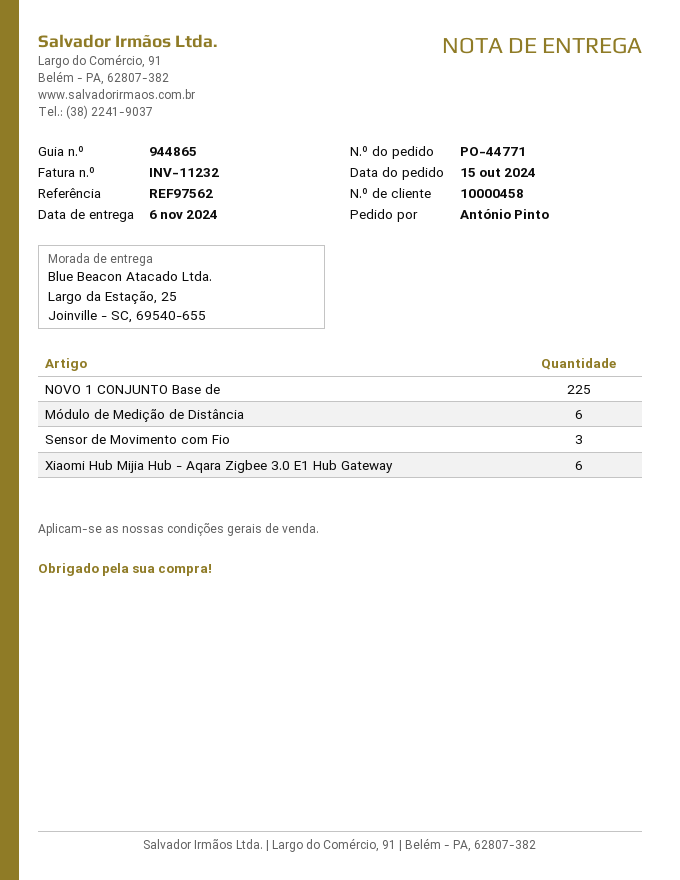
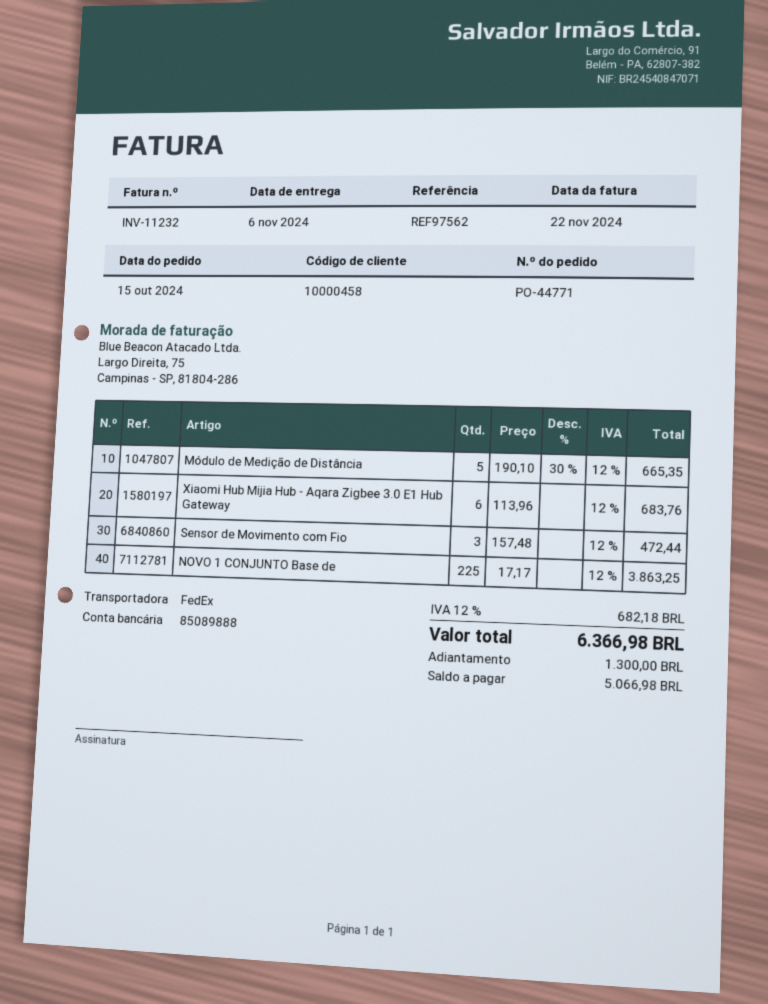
Módulo de Medição de Distância: 6 -> 5

